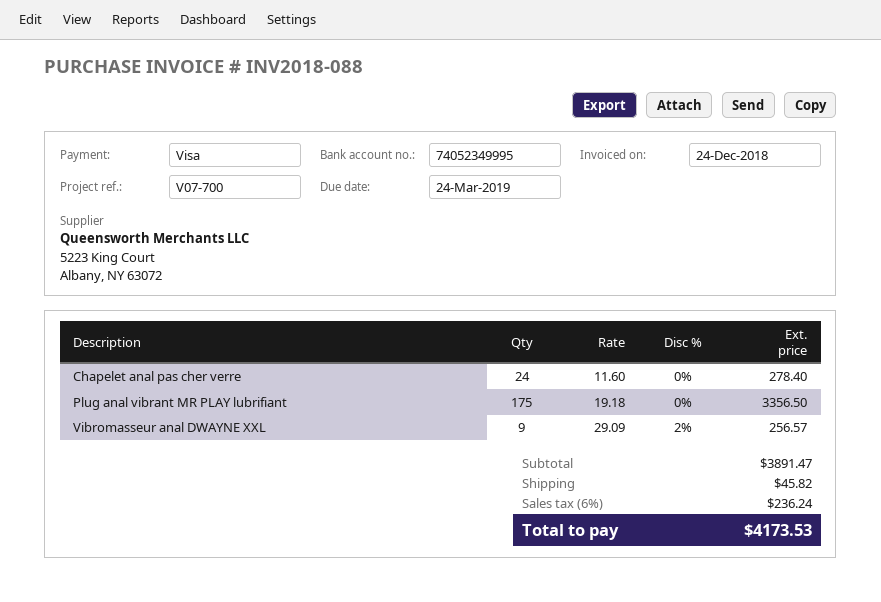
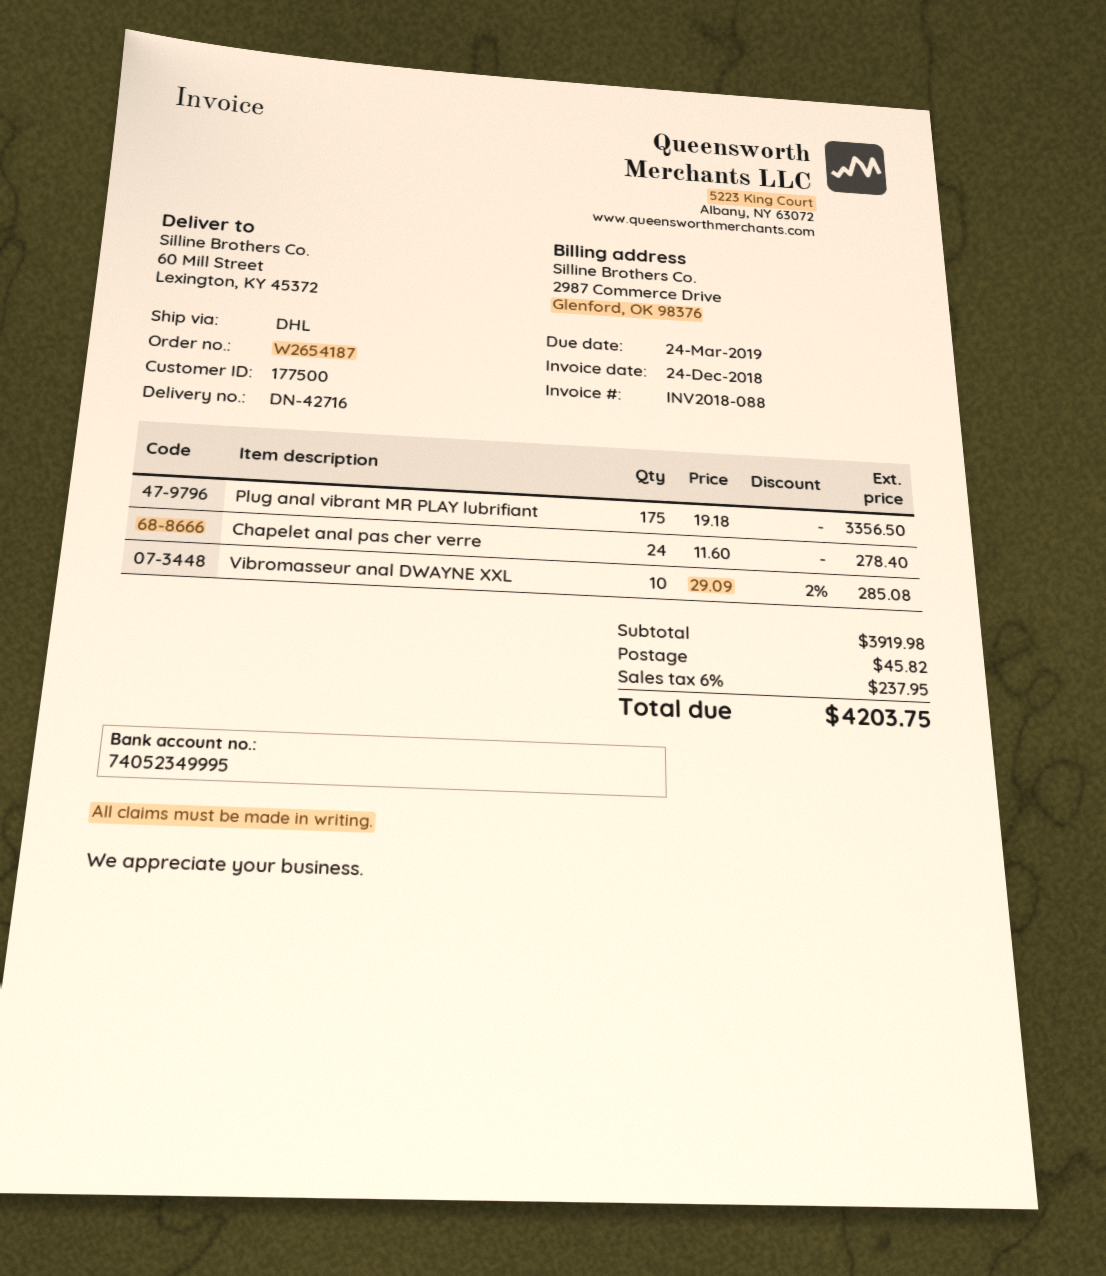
Vibromasseur anal DWAYNE XXL: 9 x 29.09 - 2% = 256.57 -> 10 x 29.09 - 2% = 285.08
subtotal: 3891.47 -> 3919.98
tax: 6% = 236.24 -> 6% = 237.95
total: 4173.53 -> 4203.75

